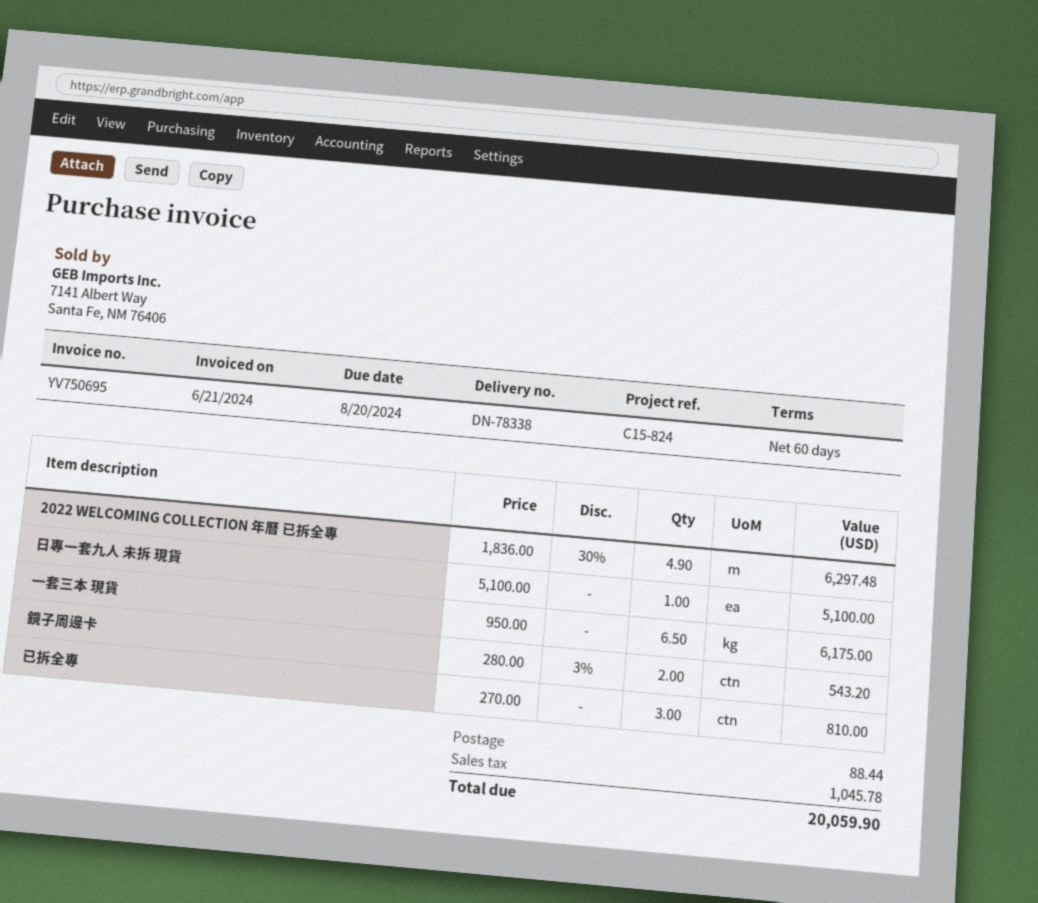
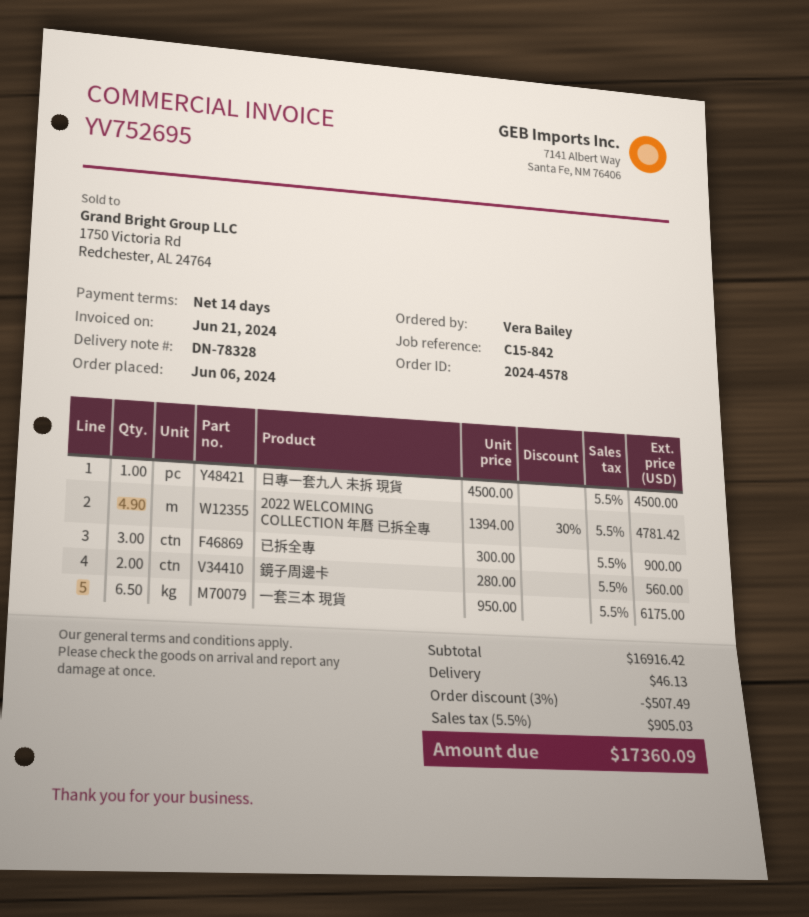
delivery note number: DN-78338 -> DN-78328
invoice number: YV750695 -> YV752695
payment terms: 60 days -> 14 days
reference: C15-824 -> C15-842
2022 WELCOMING COLLECTION 年曆 已拆全專: 4.9 x 1836.00 - 30% = 6297.48 -> 4.9 x 1394.00 - 30% = 4781.42
日專一套九人 未拆 現貨: 1 x 5100.00 = 5100.00 -> 1 x 4500.00 = 4500.00
鏡子周邊卡: 2 x 280.00 - 3% = 543.20 -> 2 x 280.00 = 560.00
已拆全專: 3 x 270.00 = 810.00 -> 3 x 300.00 = 900.00
discount: none -> 3% = 507.49
shipping: 88.44 -> 46.13
tax: 1045.78 -> 905.03
total: 20059.90 -> 17360.09

